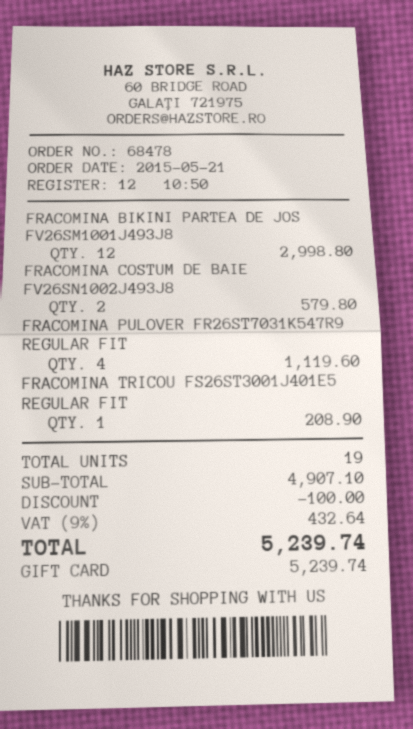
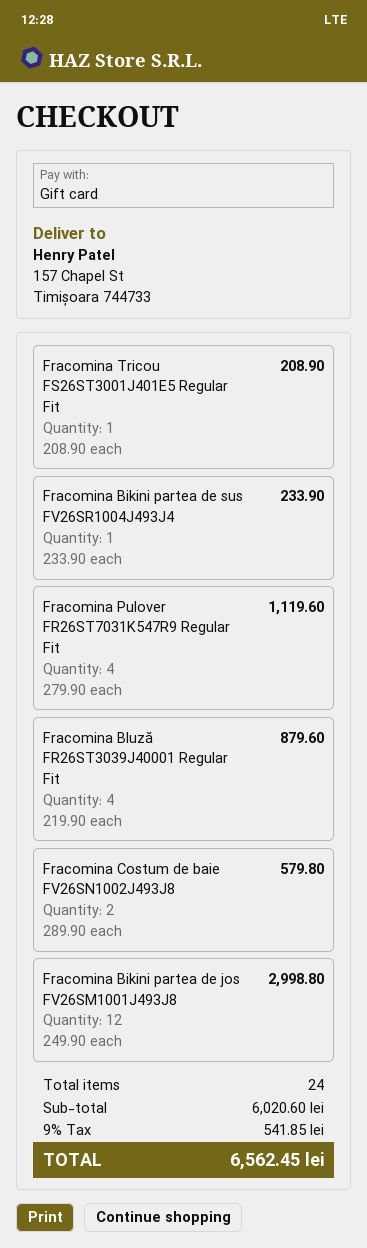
Fracomina Bikini partea de sus FV26SR1004J493J4: none -> 1 for 233.90
Fracomina Bluză FR26ST3039J40001 Regular Fit: none -> 4 for 879.60
total quantity: 19 -> 24
subtotal: 4907.10 -> 6020.60
discount: 100.00 -> none
tax: 9% = 432.64 -> 9% = 541.85
total: 5239.74 -> 6562.45

